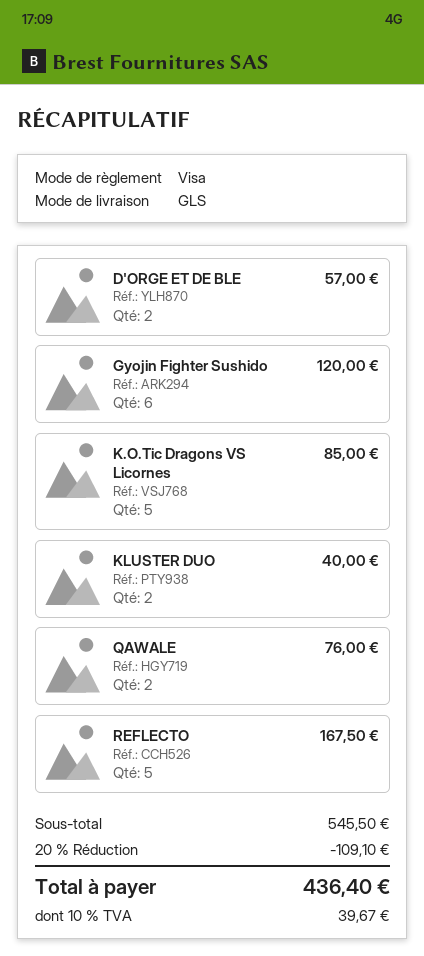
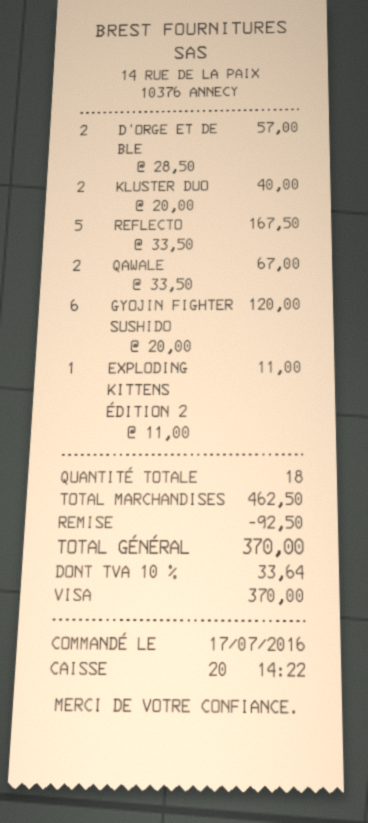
K.O.Tic Dragons VS Licornes: 5 for 85.00 -> none
QAWALE: 2 for 76.00 -> 2 for 67.00
EXPLODING KITTENS ÉDITION 2: none -> 1 for 11.00
subtotal: 545.50 -> 462.50
discount: 109.10 -> 92.50
tax: 10% = 39.67 -> 10% = 33.64
total: 436.40 -> 370.00

